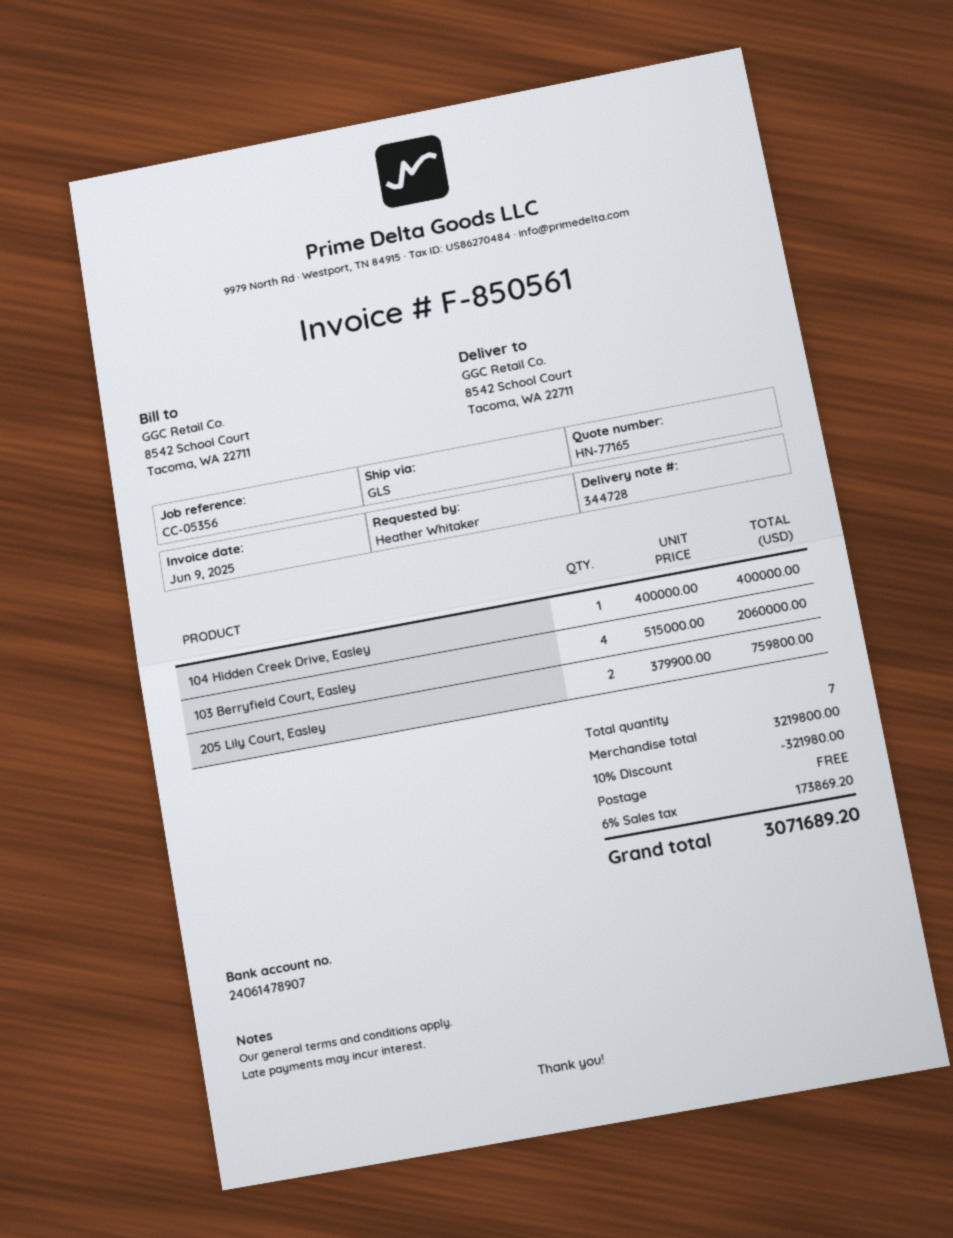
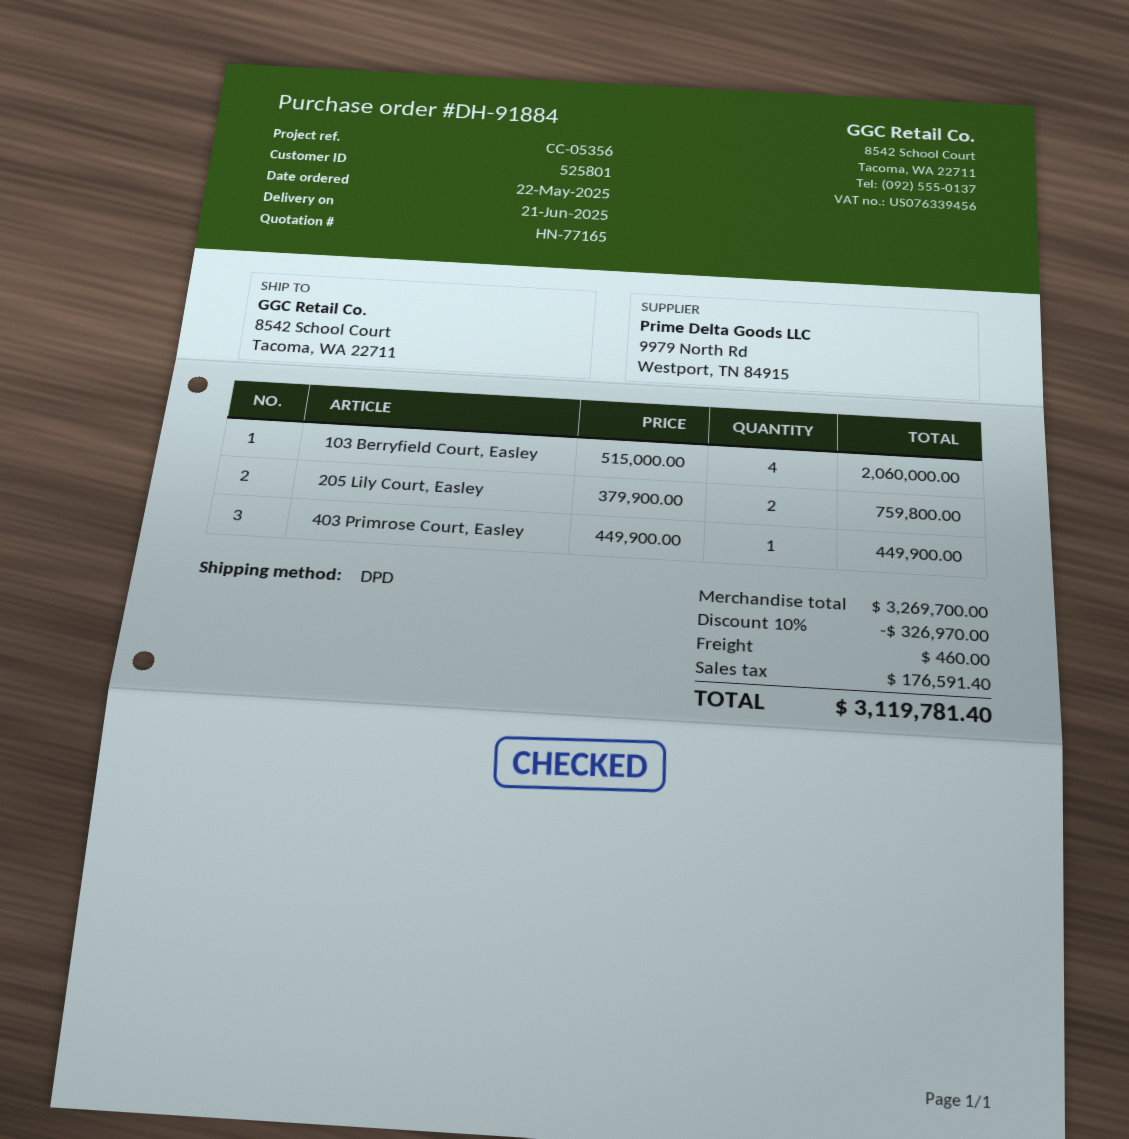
shipping method: GLS -> DPD
104 Hidden Creek Drive, Easley: 1 x 400000.00 = 400000.00 -> none
403 Primrose Court, Easley: none -> 1 x 449900.00 = 449900.00
subtotal: 3219800.00 -> 3269700.00
discount: 10% = 321980.00 -> 10% = 326970.00
shipping: 0.00 -> 460.00
tax: 173869.20 -> 176591.40
total: 3071689.20 -> 3119781.40

